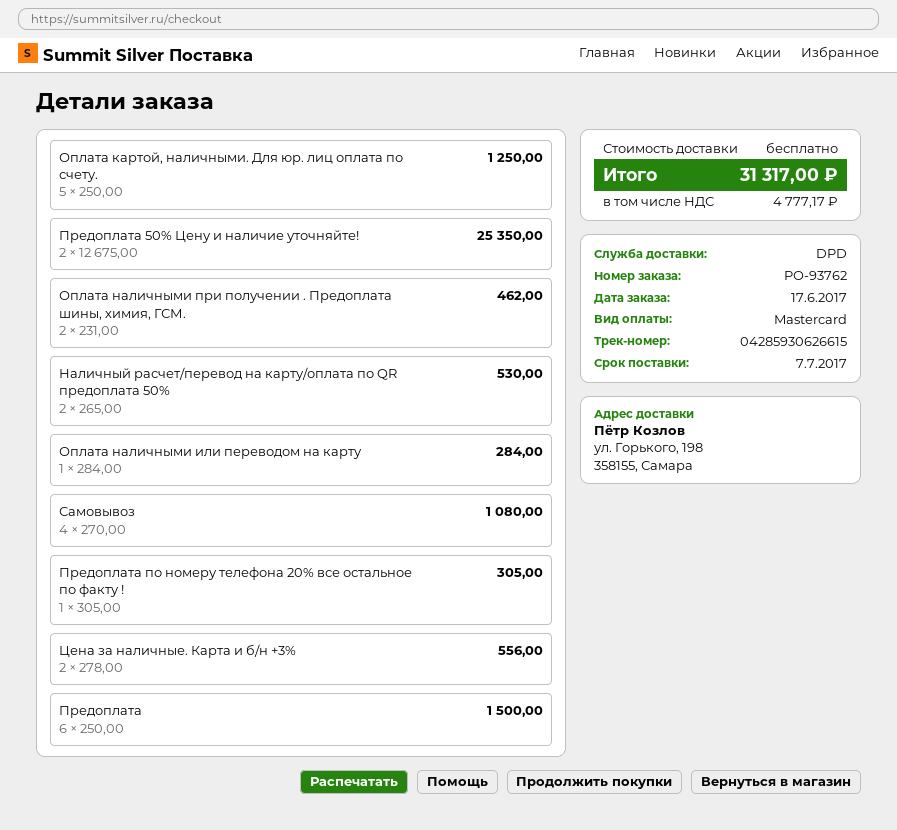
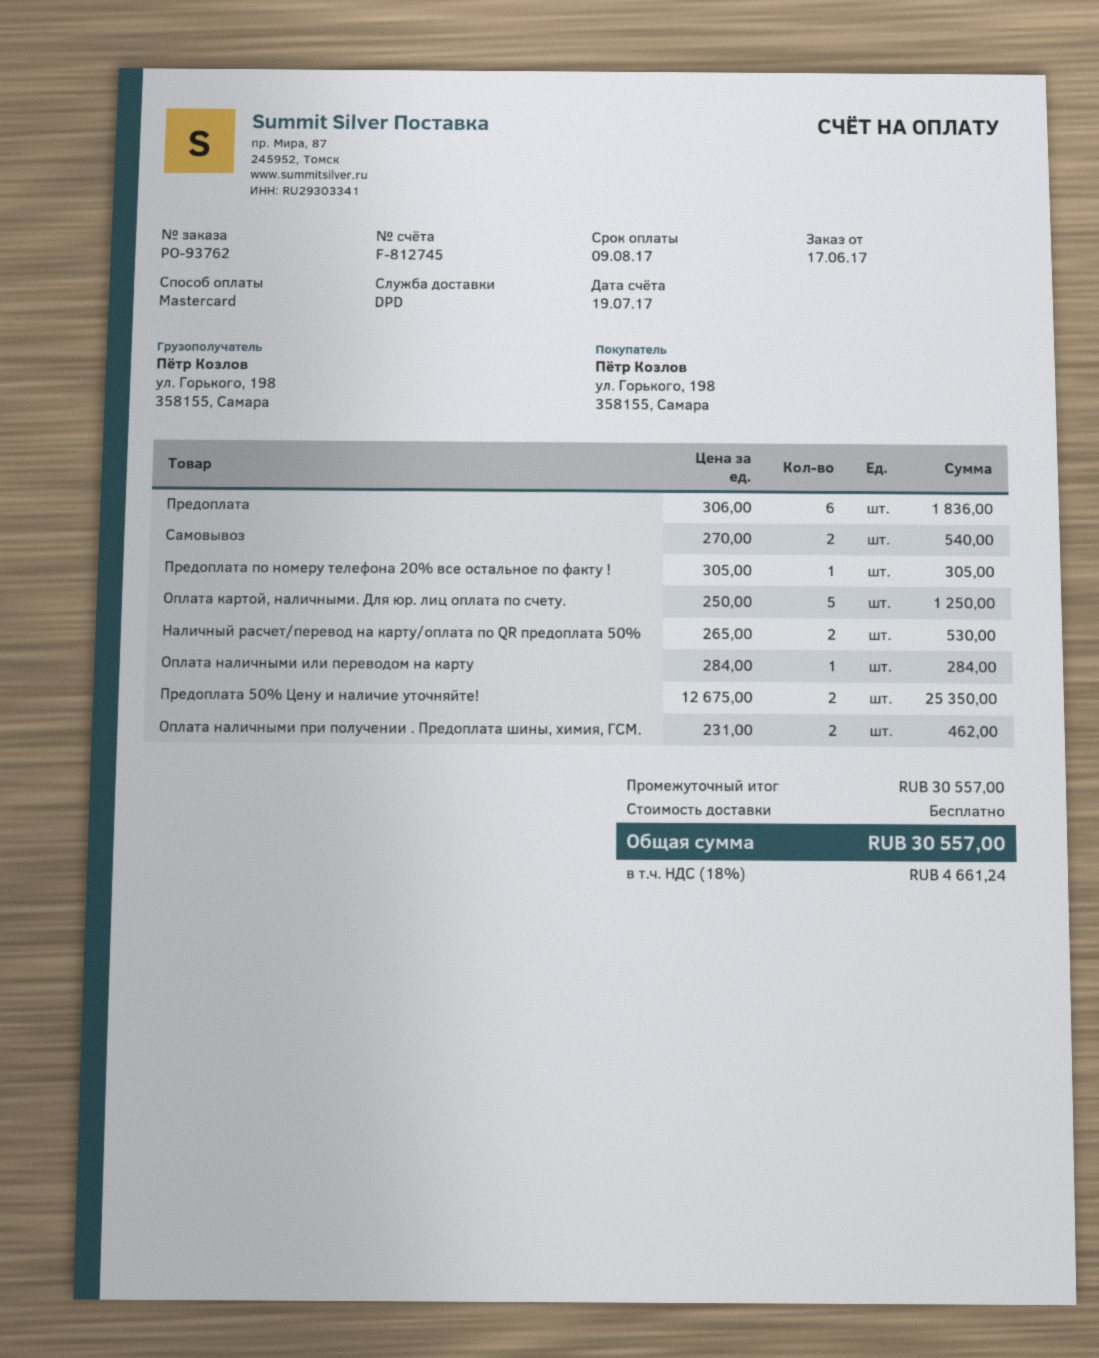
Самовывоз: 4 x 270.00 = 1080.00 -> 2 x 270.00 = 540.00
Цена за наличные. Карта и б/н +3%: 2 x 278.00 = 556.00 -> none
Предоплата: 6 x 250.00 = 1500.00 -> 6 x 306.00 = 1836.00
tax: 4777.17 -> 4661.24
total: 31317.00 -> 30557.00

